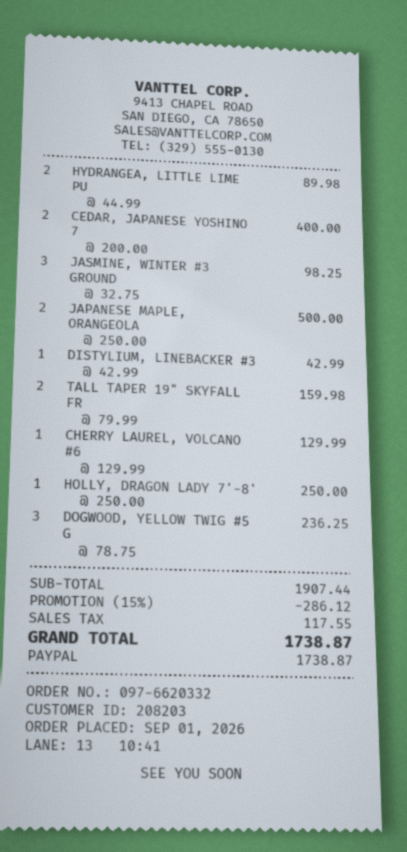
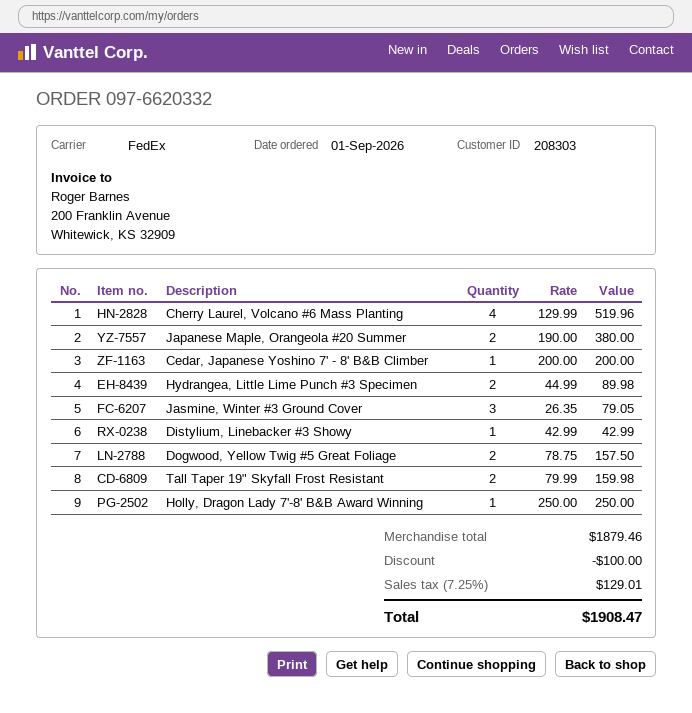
customer number: 208203 -> 208303
CEDAR, JAPANESE YOSHINO 7: 2 x 200.00 = 400.00 -> 1 x 200.00 = 200.00
JASMINE, WINTER #3 GROUND: 3 x 32.75 = 98.25 -> 3 x 26.35 = 79.05
JAPANESE MAPLE, ORANGEOLA: 2 x 250.00 = 500.00 -> 2 x 190.00 = 380.00
CHERRY LAUREL, VOLCANO #6: 1 x 129.99 = 129.99 -> 4 x 129.99 = 519.96
DOGWOOD, YELLOW TWIG #5 G: 3 x 78.75 = 236.25 -> 2 x 78.75 = 157.50
subtotal: 1907.44 -> 1879.46
discount: 286.12 -> 100.00
tax: 117.55 -> 129.01
total: 1738.87 -> 1908.47

